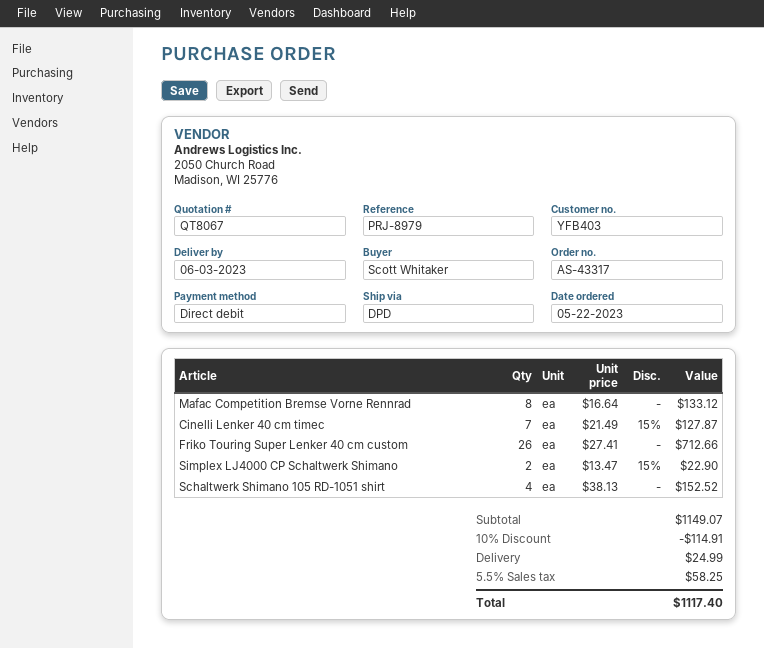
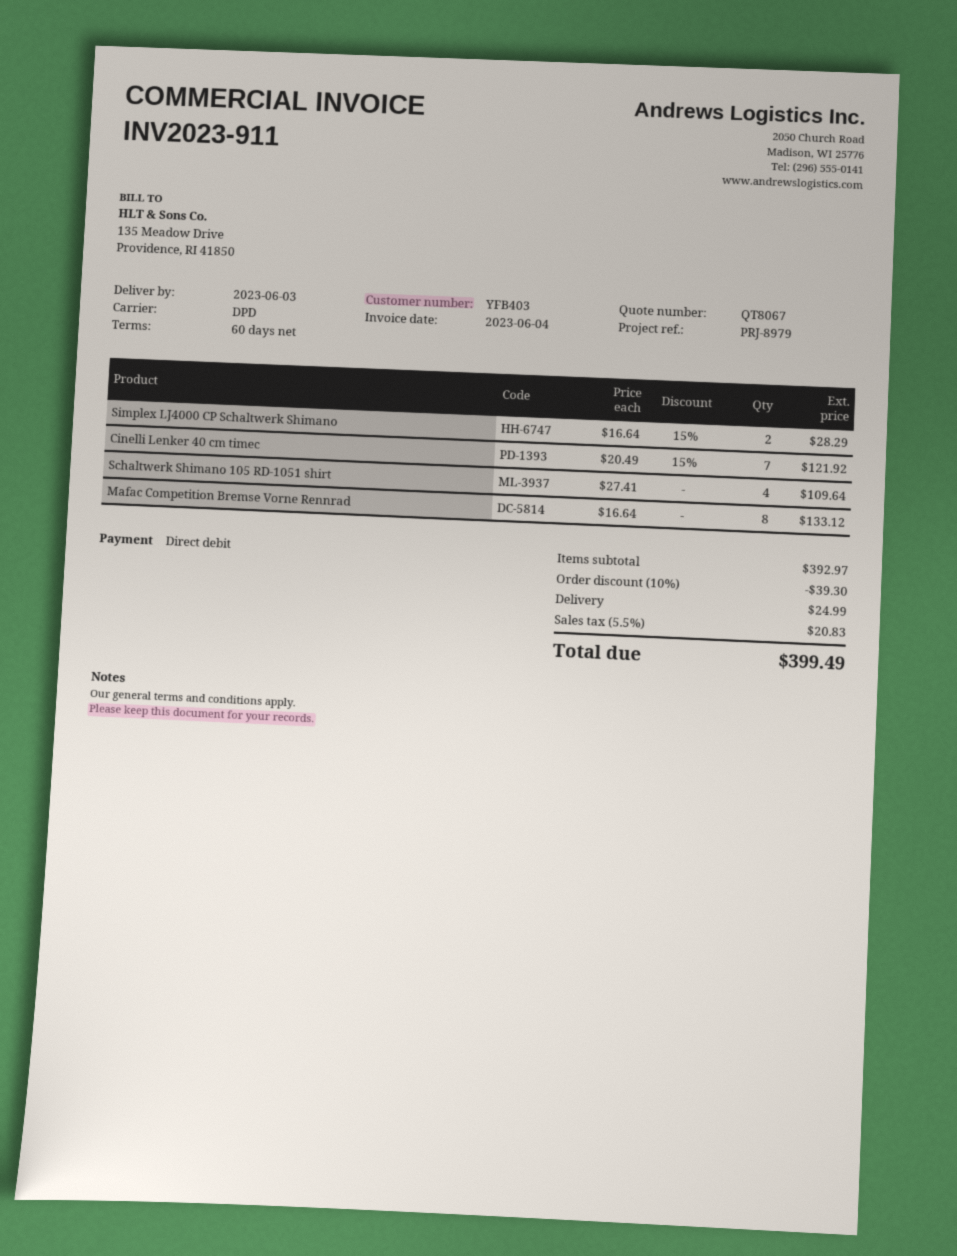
Cinelli Lenker 40 cm timec: 7 x 21.49 - 15% = 127.87 -> 7 x 20.49 - 15% = 121.92
Friko Touring Super Lenker 40 cm custom: 26 x 27.41 = 712.66 -> none
Simplex LJ4000 CP Schaltwerk Shimano: 2 x 13.47 - 15% = 22.90 -> 2 x 16.64 - 15% = 28.29
Schaltwerk Shimano 105 RD-1051 shirt: 4 x 38.13 = 152.52 -> 4 x 27.41 = 109.64
subtotal: 1149.07 -> 392.97
discount: 10% = 114.91 -> 10% = 39.30
tax: 5.5% = 58.25 -> 5.5% = 20.83
total: 1117.40 -> 399.49

